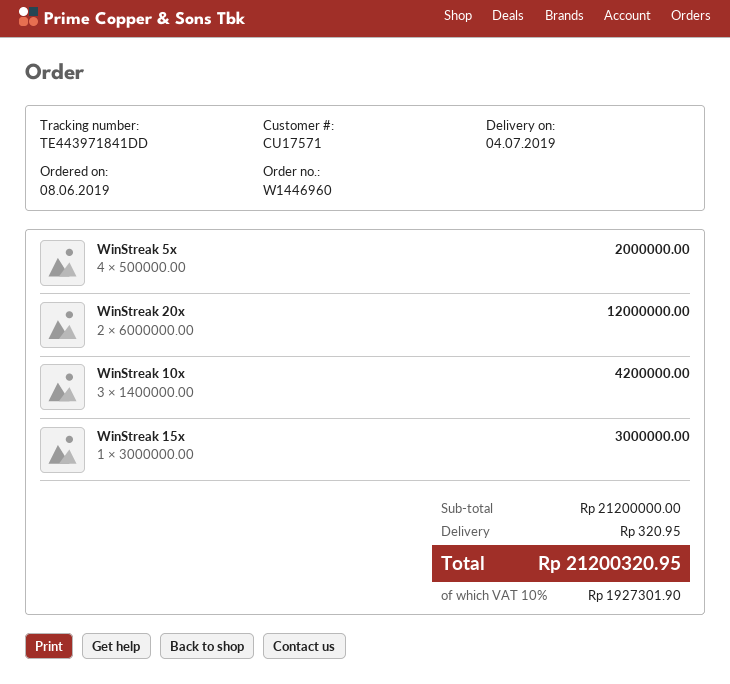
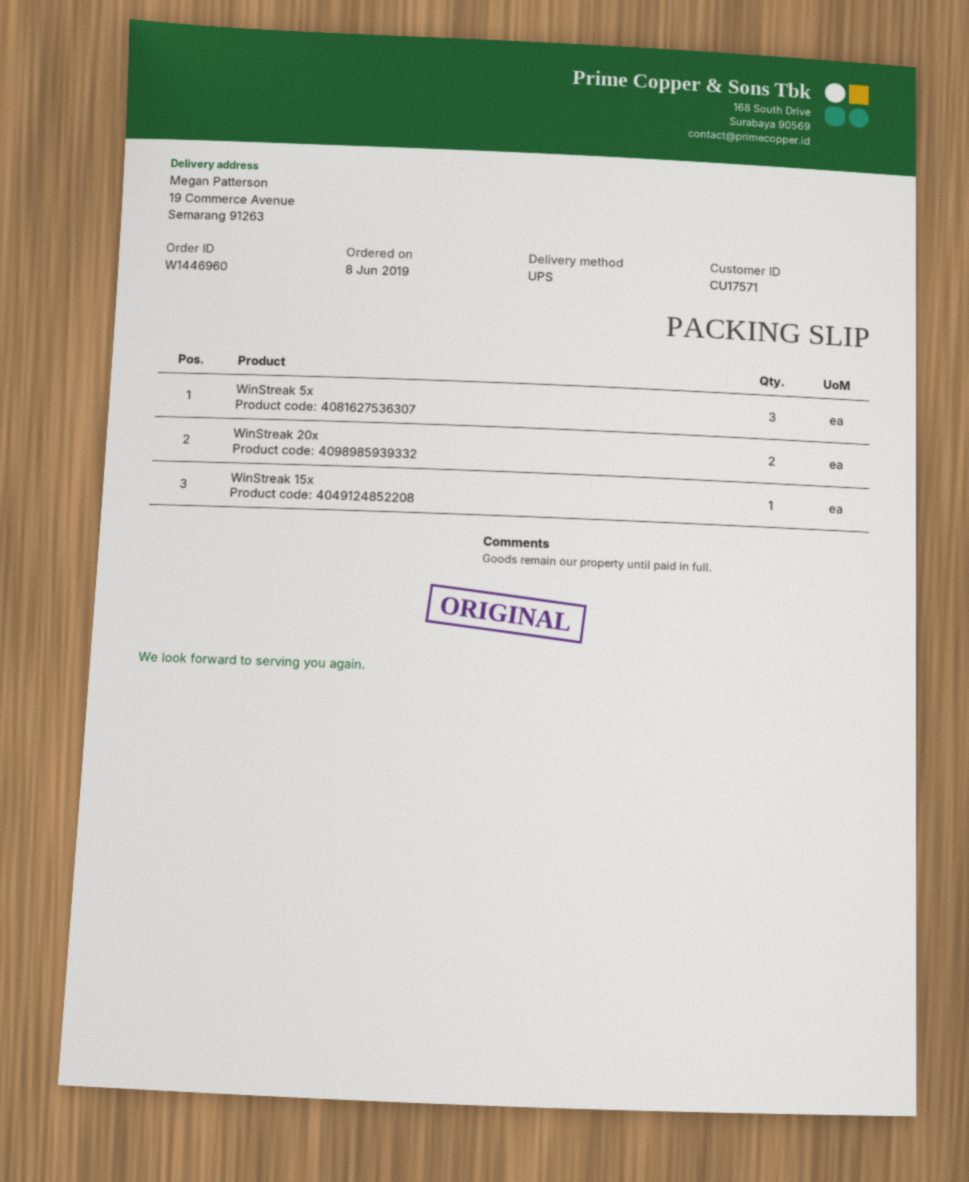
WinStreak 5x: 4 -> 3
WinStreak 10x: 3 -> none

